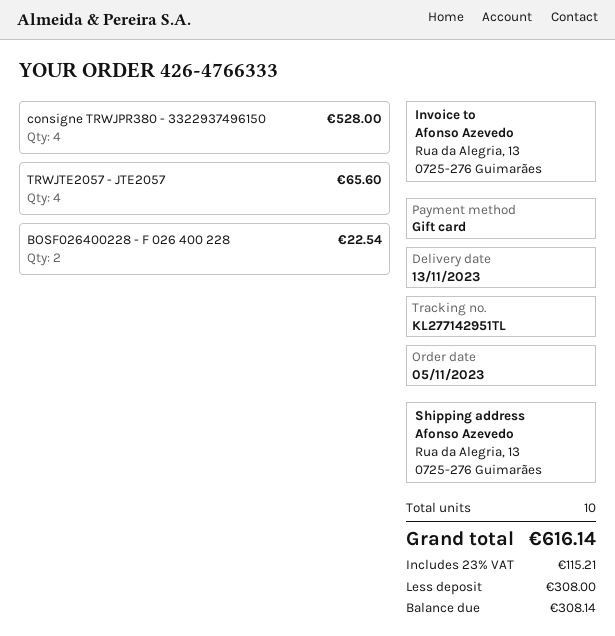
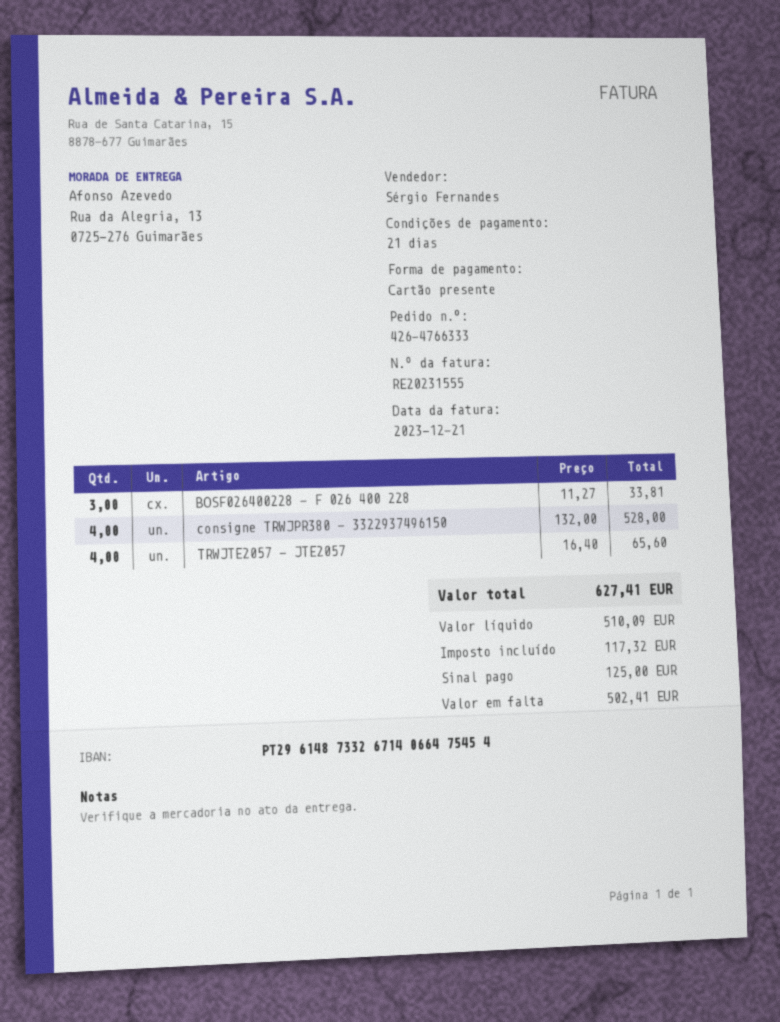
BOSF026400228 - F 026 400 228: 2 for 22.54 -> 3 for 33.81
tax: 115.21 -> 117.32
total: 616.14 -> 627.41
deposit: 308.00 -> 125.00
balance: 308.14 -> 502.41

